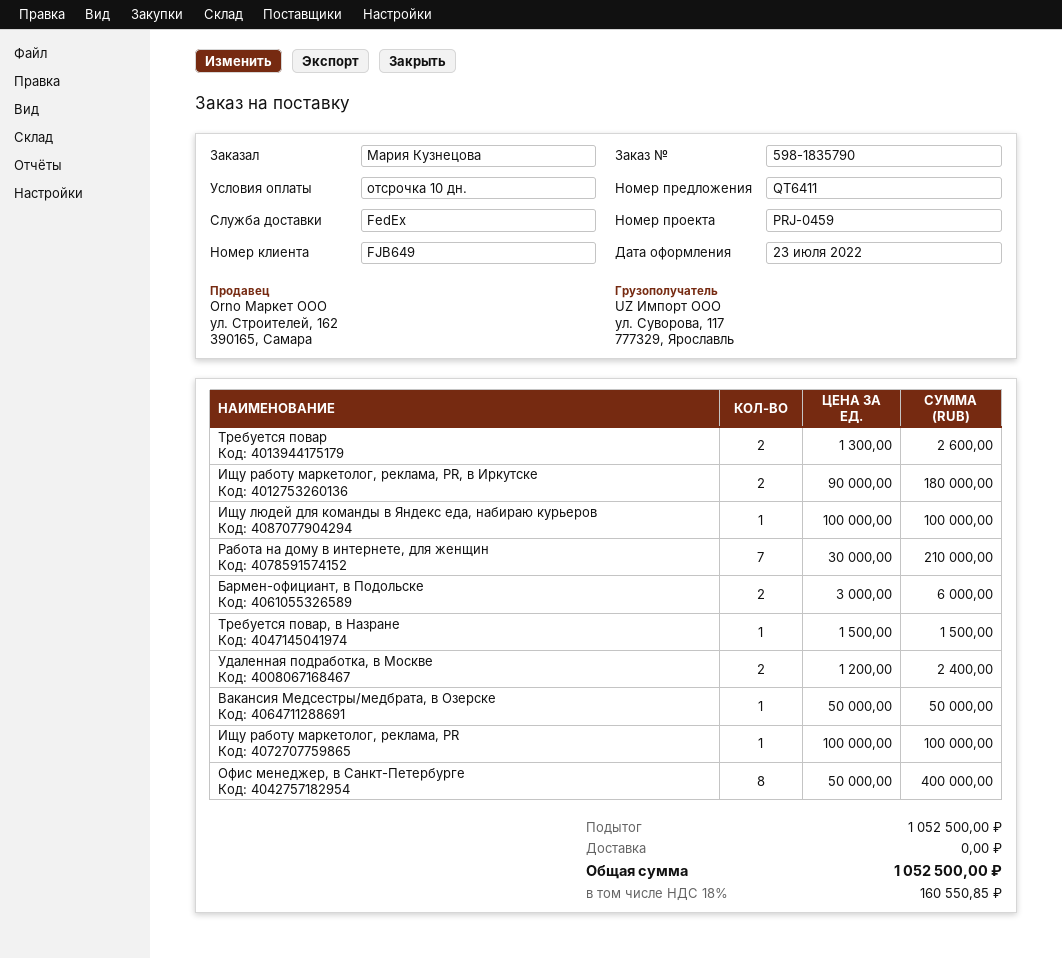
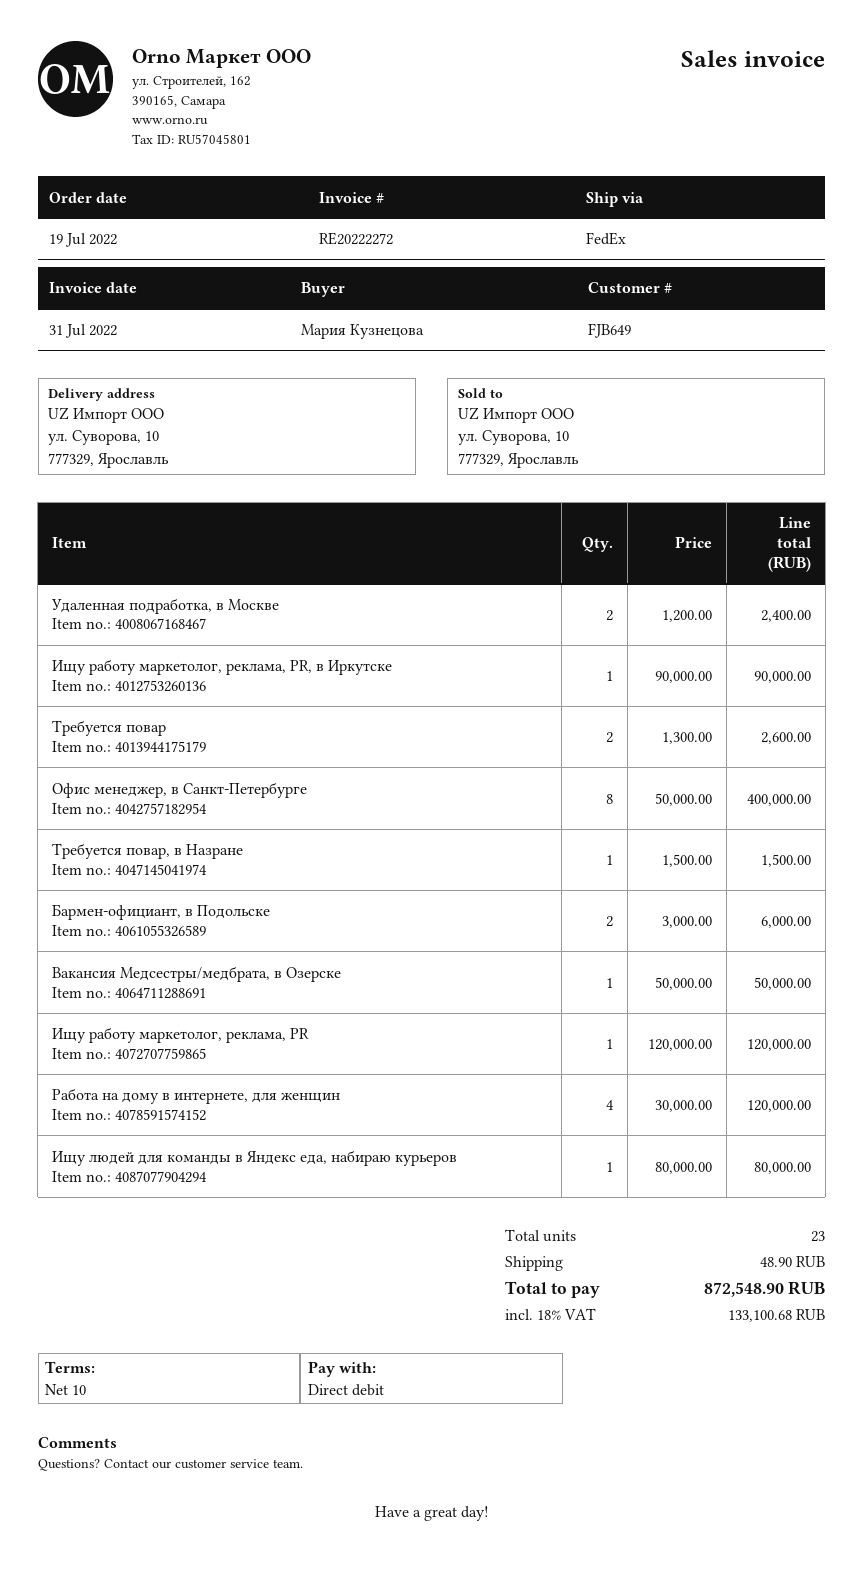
order date: 2022-07-23 -> 2022-07-19
ship to: ул. Суворова, 117, 777329, Ярославль -> ул. Суворова, 10, 777329, Ярославль
Ищу работу маркетолог, реклама, PR, в Иркутске: 2 x 90000.00 = 180000.00 -> 1 x 90000.00 = 90000.00
Ищу людей для команды в Яндекс еда, набираю курьеров: 1 x 100000.00 = 100000.00 -> 1 x 80000.00 = 80000.00
Работа на дому в интернете, для женщин: 7 x 30000.00 = 210000.00 -> 4 x 30000.00 = 120000.00
Ищу работу маркетолог, реклама, PR: 1 x 100000.00 = 100000.00 -> 1 x 120000.00 = 120000.00
shipping: 0.00 -> 48.90
tax: 18% = 160550.85 -> 18% = 133100.68
total: 1052500.00 -> 872548.90

